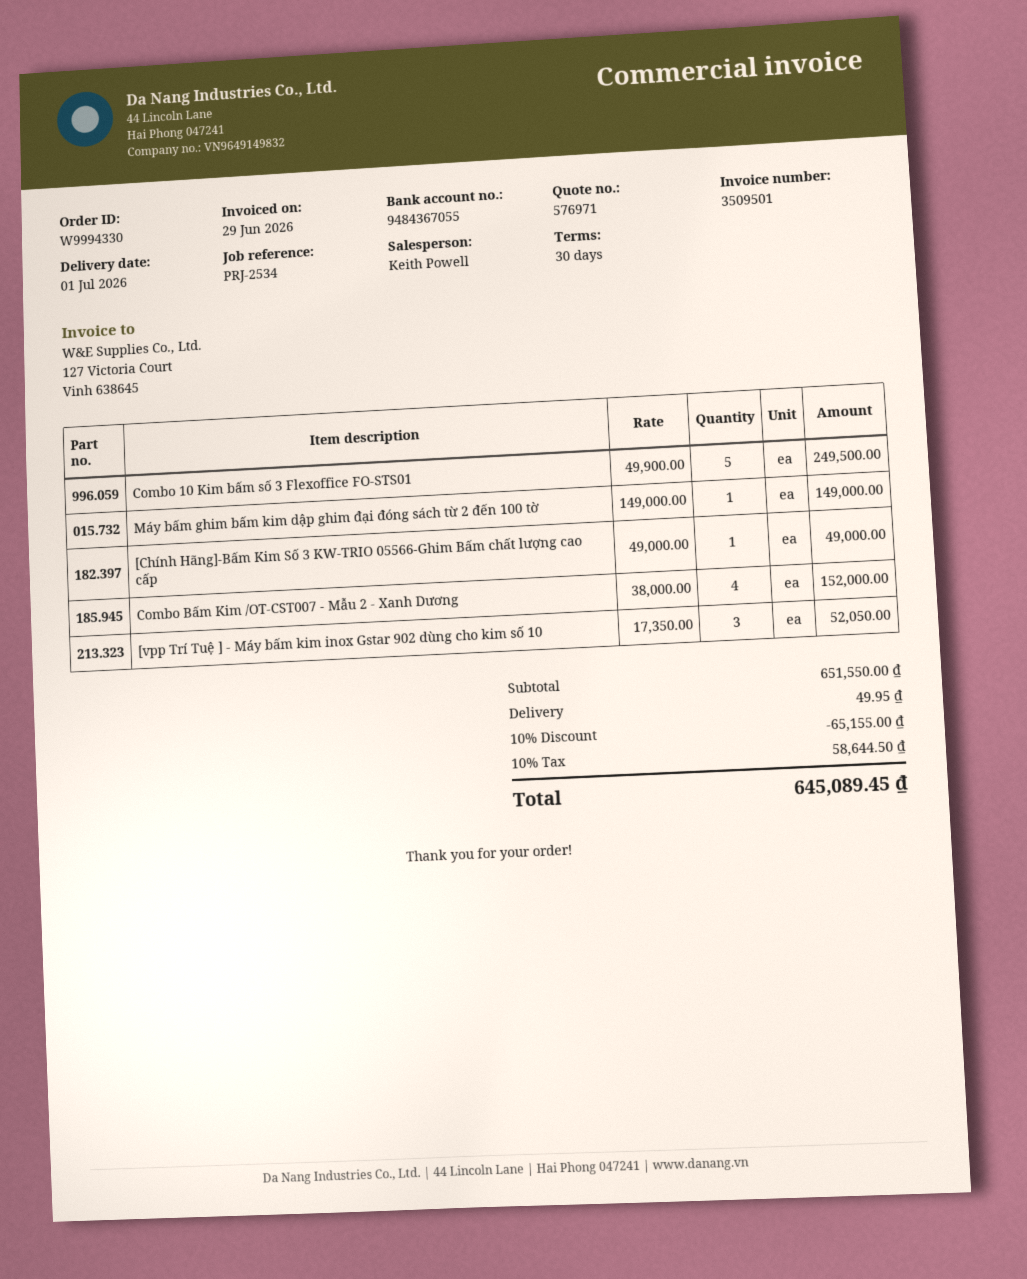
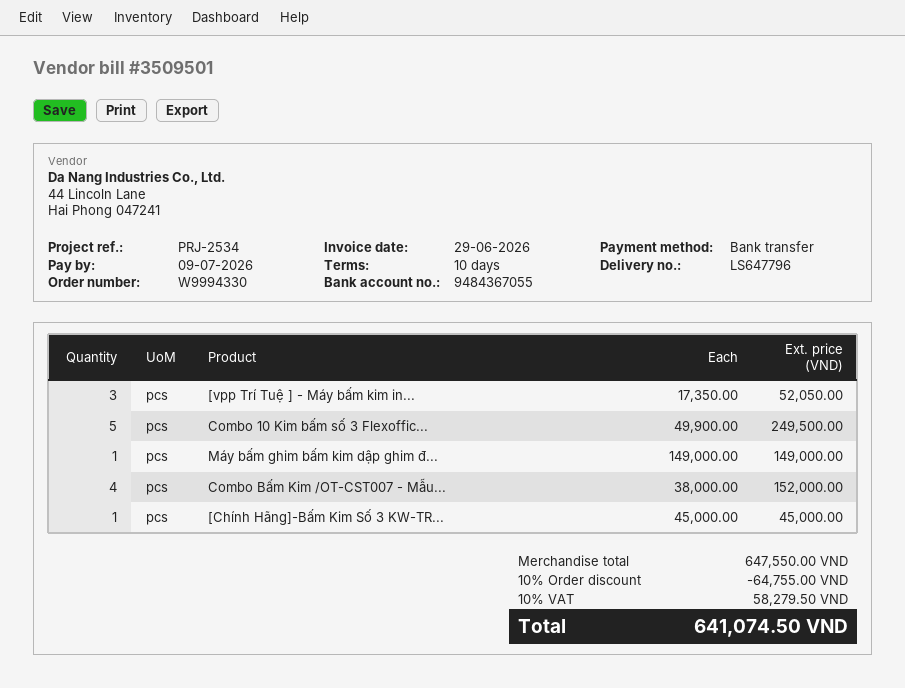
payment terms: 30 days -> 10 days
[Chính Hãng]-Bấm Kim Số 3 KW-TRIO 05566-Ghim Bấm chất lượng cao cấp: 1 x 49000.00 = 49000.00 -> 1 x 45000.00 = 45000.00
subtotal: 651550.00 -> 647550.00
discount: 10% = 65155.00 -> 10% = 64755.00
shipping: 49.95 -> none
tax: 10% = 58644.50 -> 10% = 58279.50
total: 645089.45 -> 641074.50

